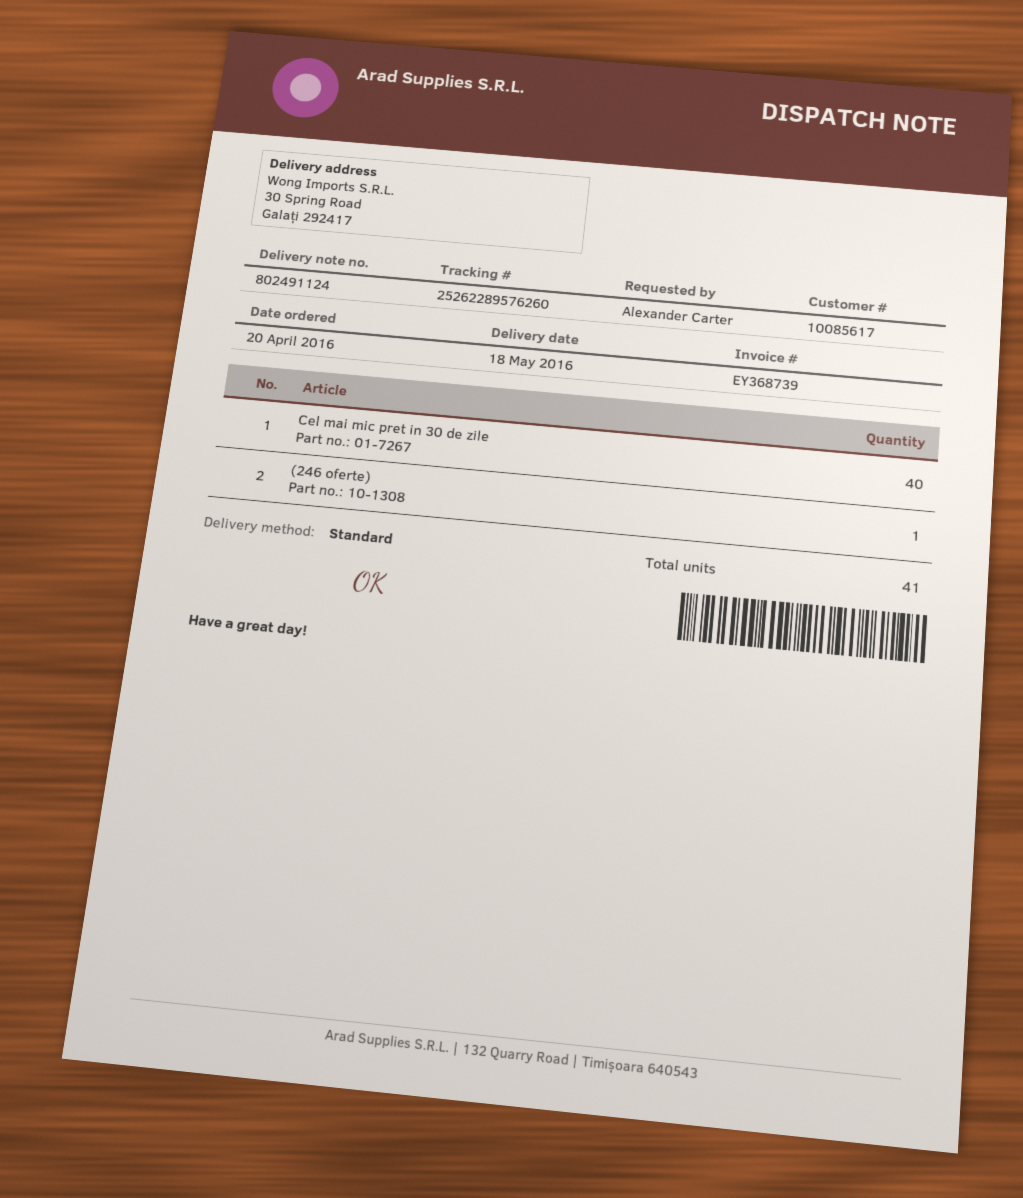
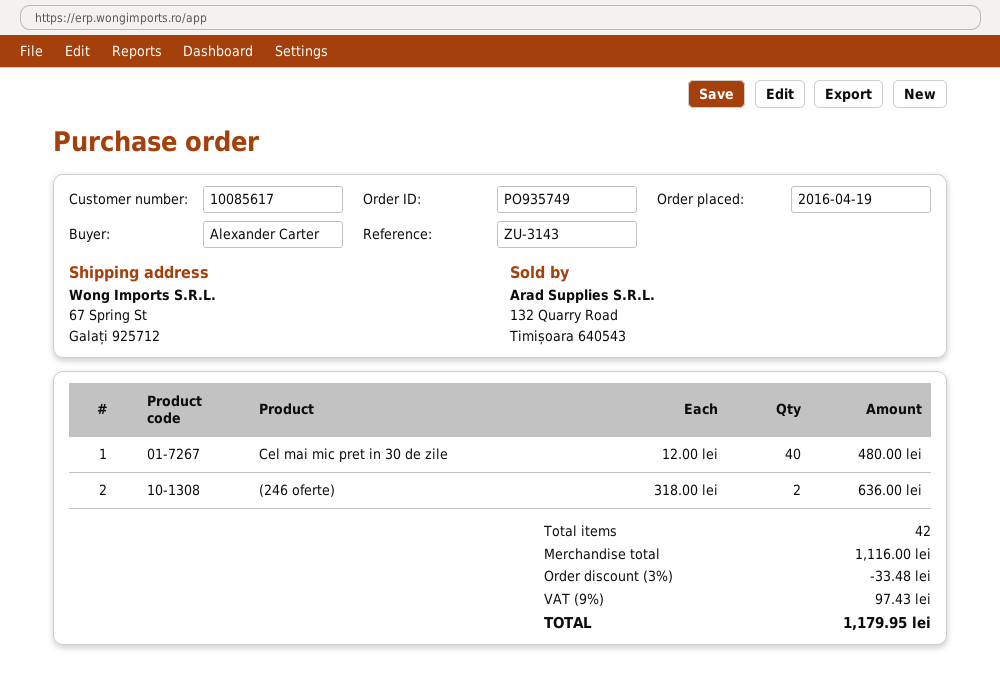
order date: 2016-04-20 -> 2016-04-19
ship to: 30 Spring Road, Galați 292417 -> 67 Spring St, Galați 925712
(246 oferte): 1 -> 2
total quantity: 41 -> 42

